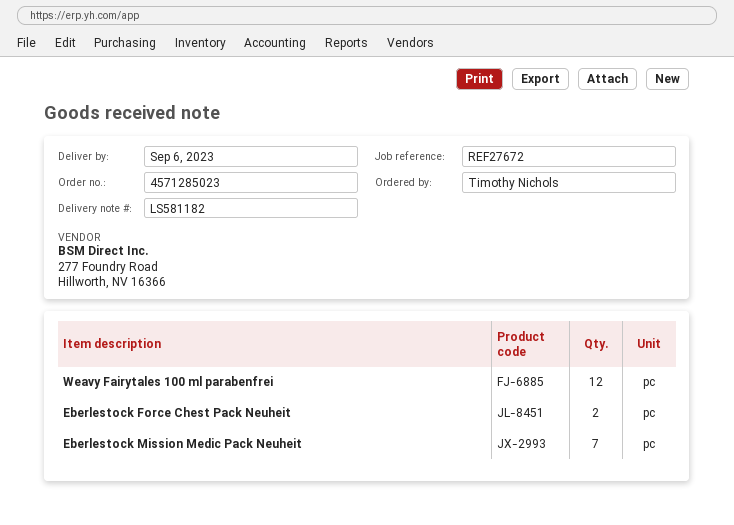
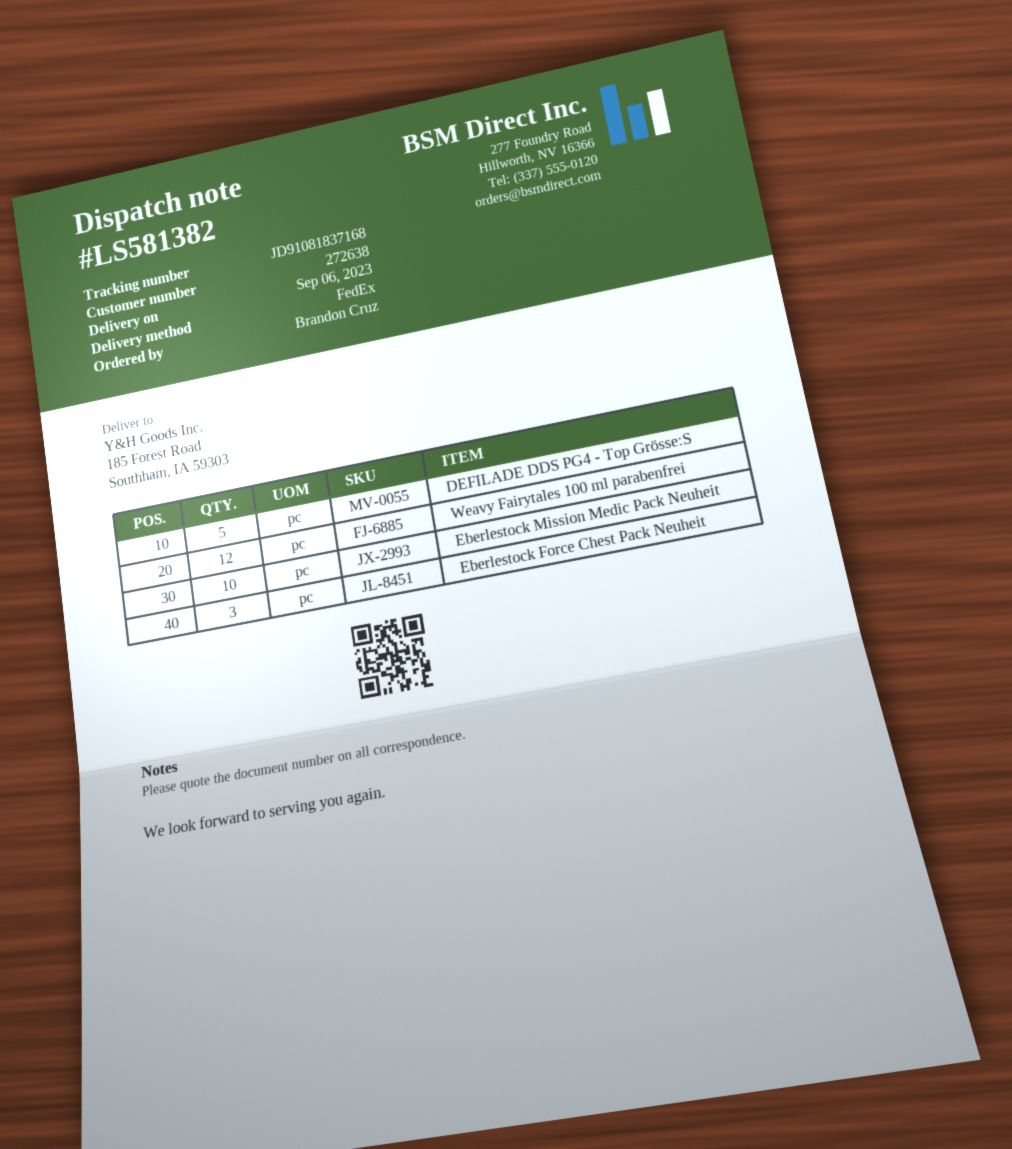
delivery note number: LS581182 -> LS581382
ordered by: Timothy Nichols -> Brandon Cruz
Eberlestock Force Chest Pack Neuheit: 2 -> 3
Eberlestock Mission Medic Pack Neuheit: 7 -> 10
DEFILADE DDS PG4 - Top Grösse:S: none -> 5

